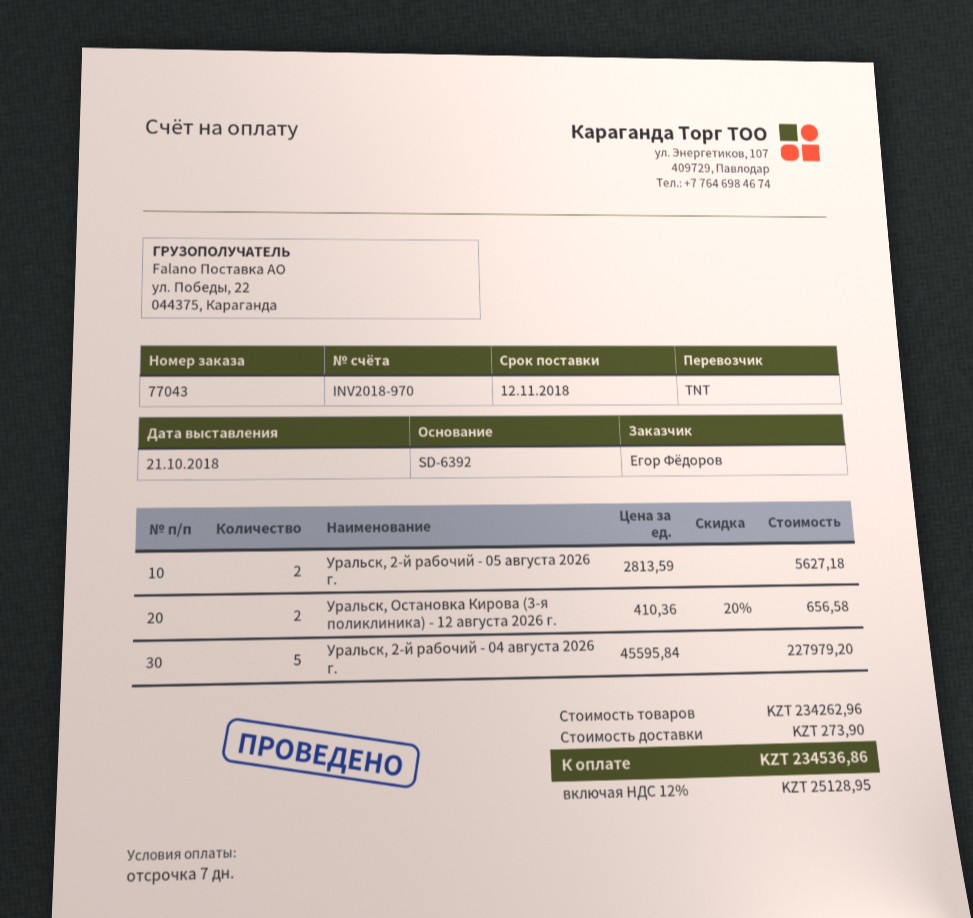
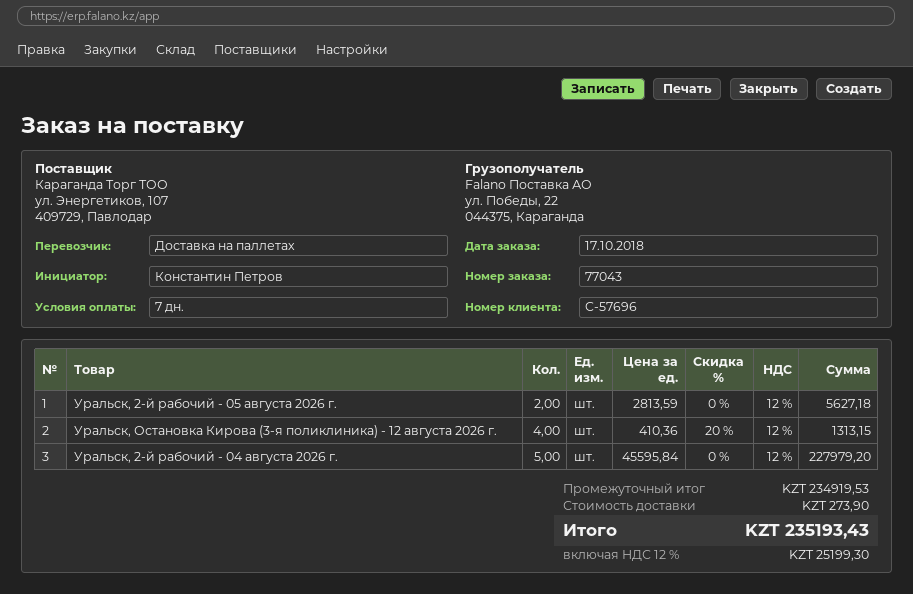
ordered by: Егор Фёдоров -> Константин Петров
shipping method: TNT -> pallet freight
Уральск, Остановка Кирова (3-я поликлиника) - 12 августа 2026 г.: 2 x 410.36 - 20% = 656.58 -> 4 x 410.36 - 20% = 1313.15
subtotal: 234262.96 -> 234919.53
tax: 12% = 25128.95 -> 12% = 25199.30
total: 234536.86 -> 235193.43

